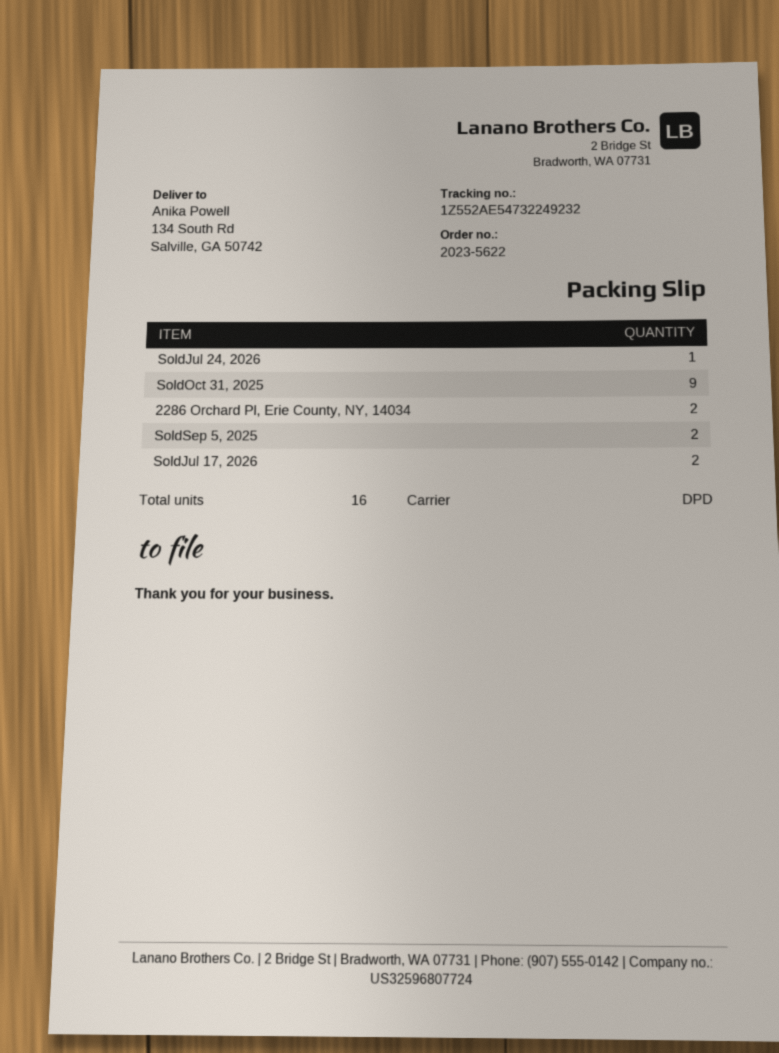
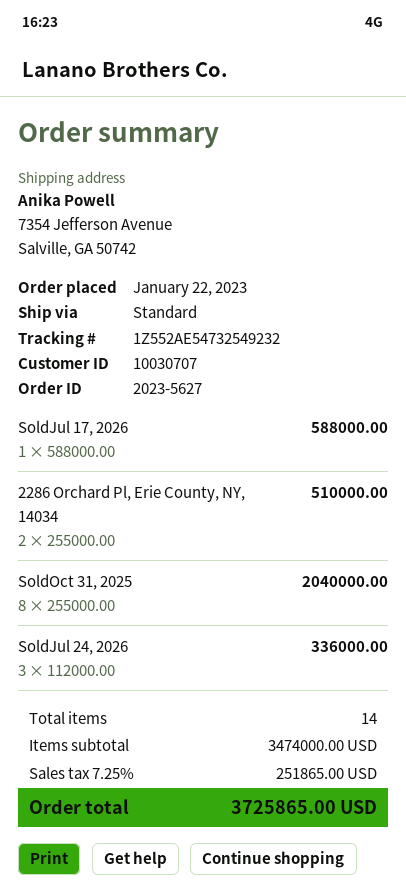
order number: 2023-5622 -> 2023-5627
shipping method: DPD -> standard
tracking number: 1Z552AE54732249232 -> 1Z552AE54732549232
ship to: 134 South Rd, Salville, GA 50742 -> 7354 Jefferson Avenue, Salville, GA 50742
SoldJul 24, 2026: 1 -> 3
SoldOct 31, 2025: 9 -> 8
SoldSep 5, 2025: 2 -> none
SoldJul 17, 2026: 2 -> 1
total quantity: 16 -> 14

